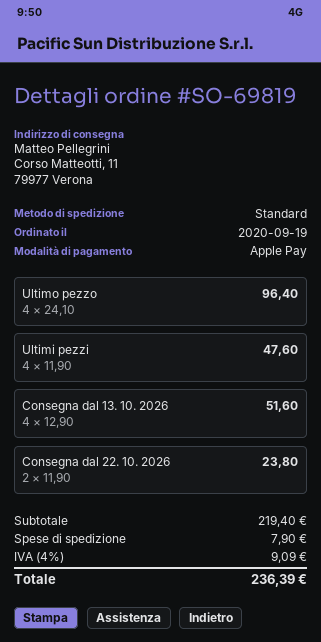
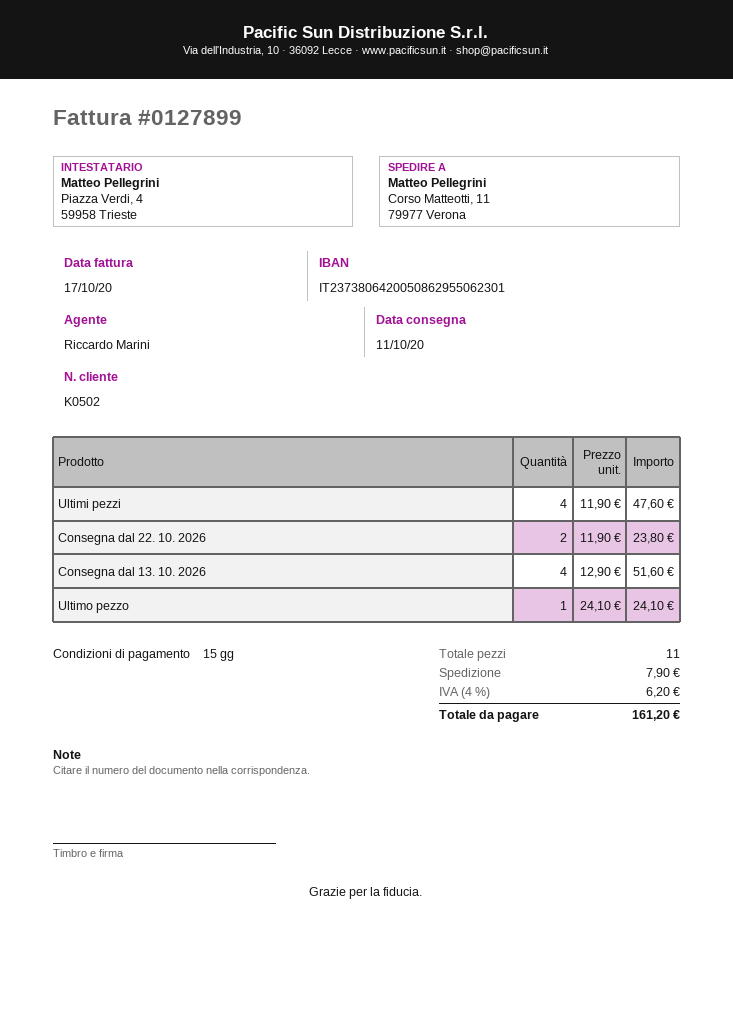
Ultimo pezzo: 4 x 24.10 = 96.40 -> 1 x 24.10 = 24.10
tax: 4% = 9.09 -> 4% = 6.20
total: 236.39 -> 161.20

